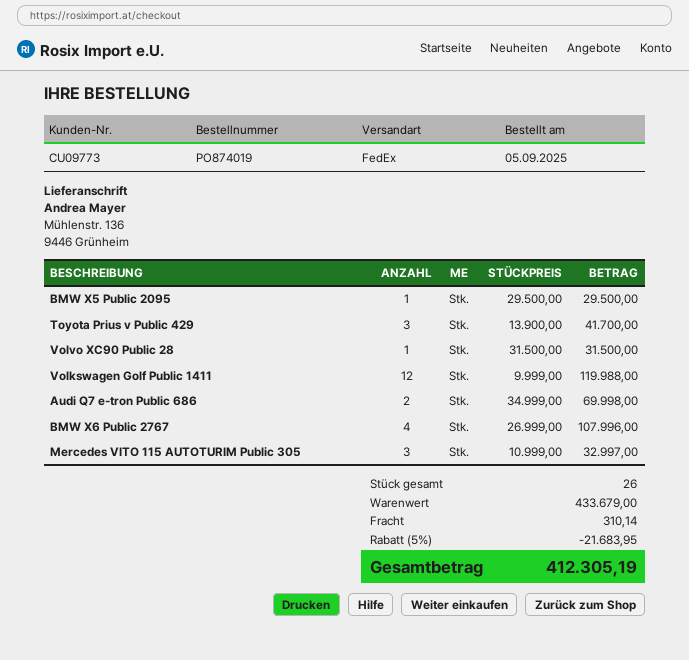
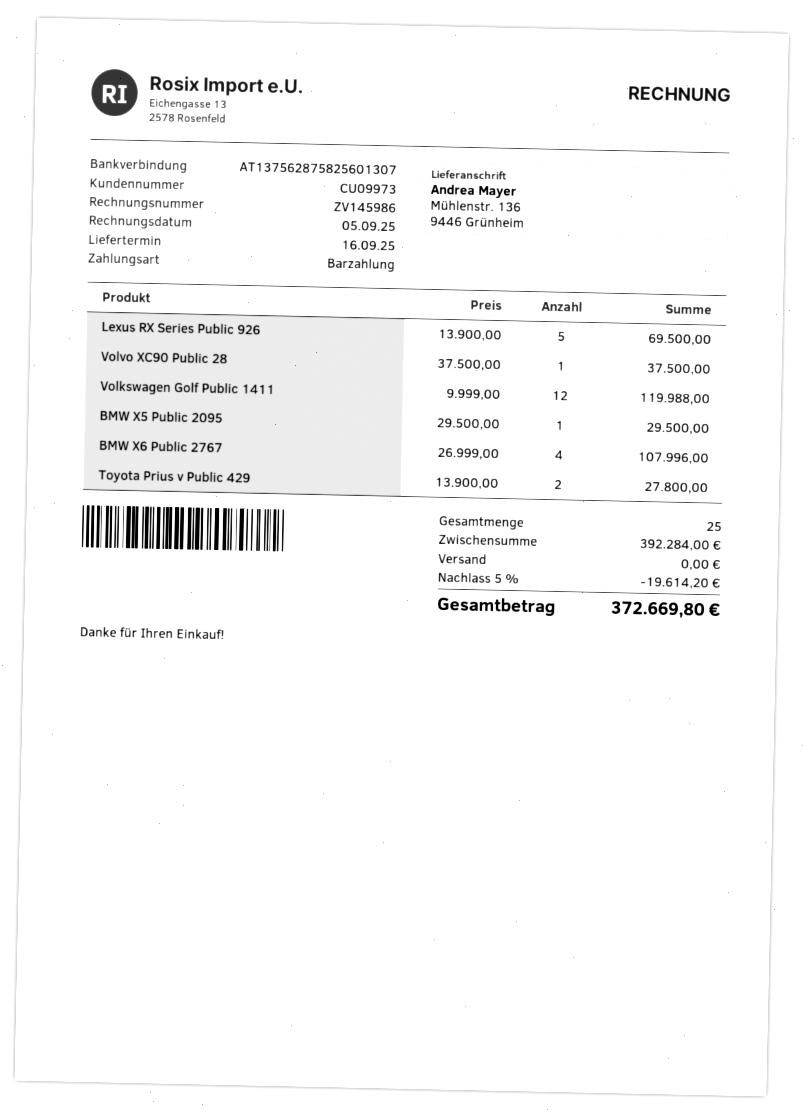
customer number: CU09773 -> CU09973
Toyota Prius v Public 429: 3 x 13900.00 = 41700.00 -> 2 x 13900.00 = 27800.00
Volvo XC90 Public 28: 1 x 31500.00 = 31500.00 -> 1 x 37500.00 = 37500.00
Audi Q7 e-tron Public 686: 2 x 34999.00 = 69998.00 -> none
Mercedes VITO 115 AUTOTURIM Public 305: 3 x 10999.00 = 32997.00 -> none
Lexus RX Series Public 926: none -> 5 x 13900.00 = 69500.00
total quantity: 26 -> 25
subtotal: 433679.00 -> 392284.00
discount: 5% = 21683.95 -> 5% = 19614.20
shipping: 310.14 -> 0.00
total: 412305.19 -> 372669.80

